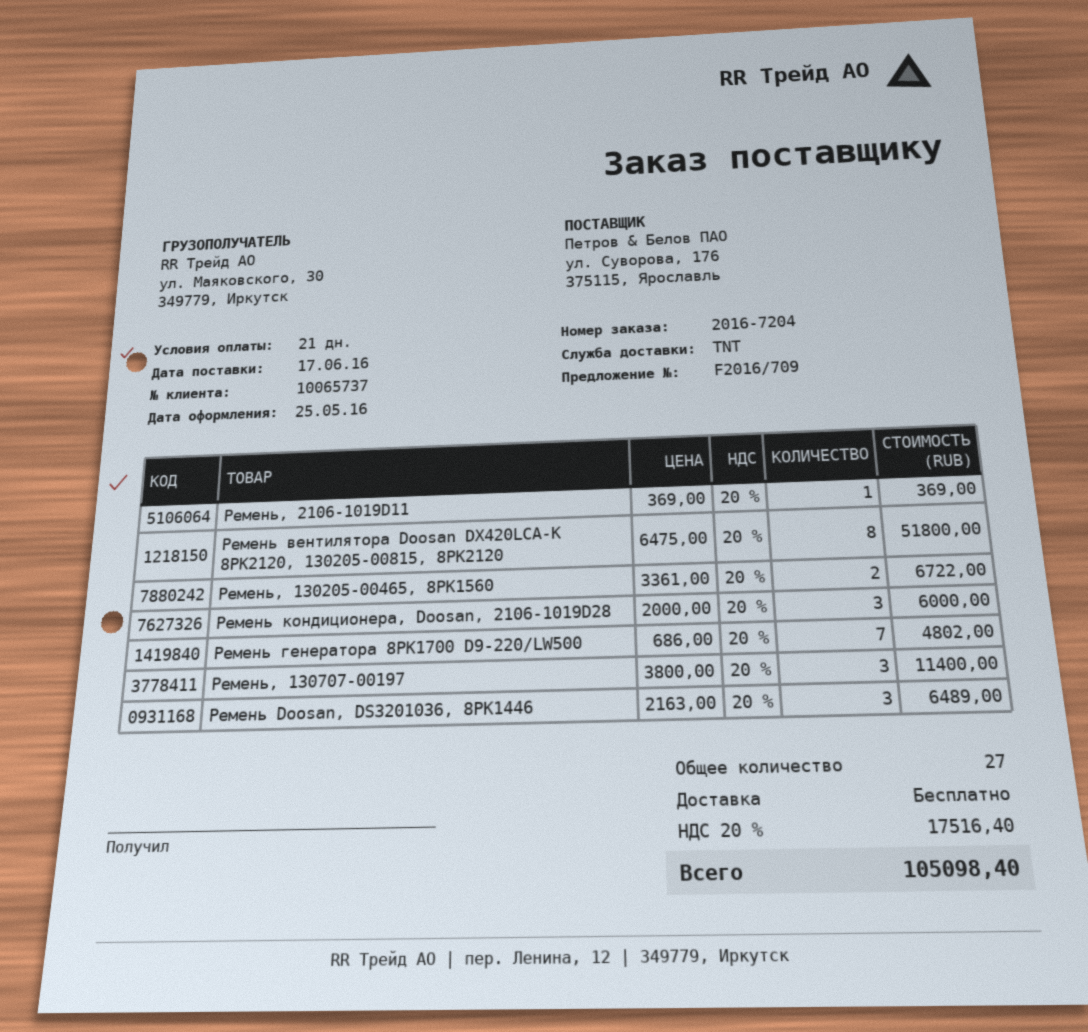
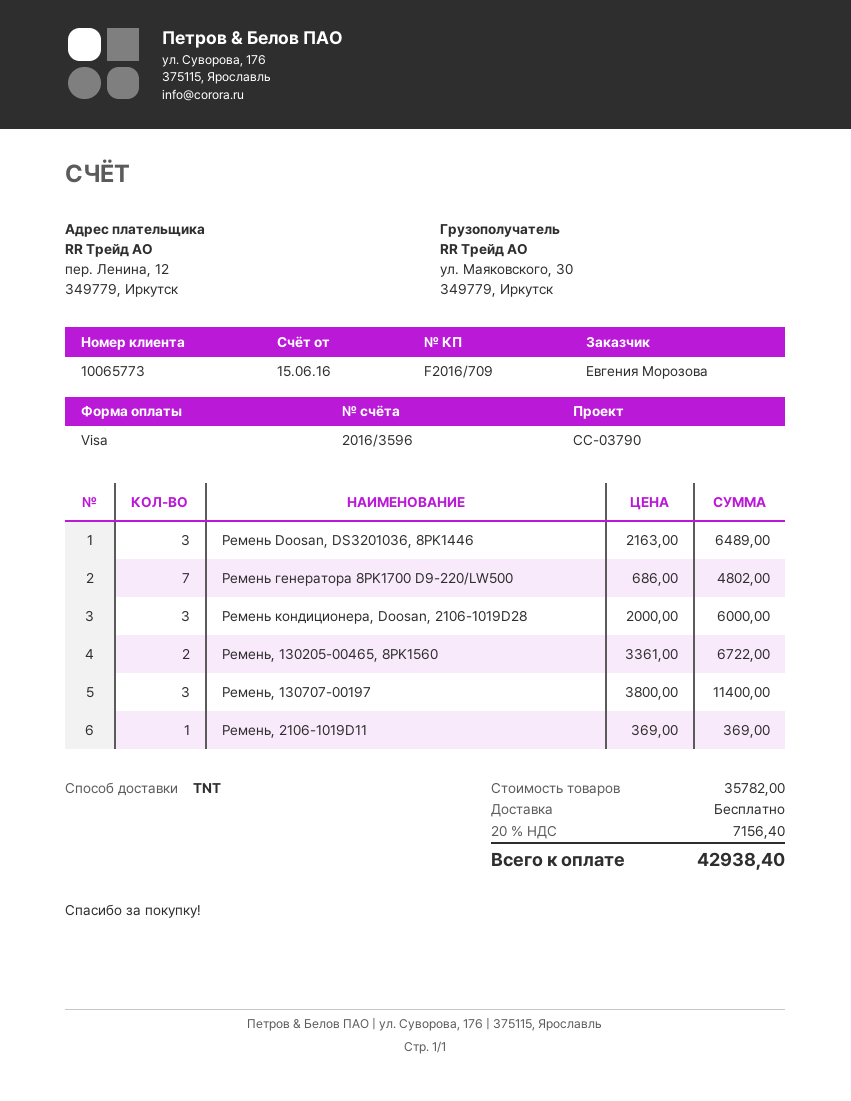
customer number: 10065737 -> 10065773
Ремень вентилятора Doosan DX420LCA-K 8PK2120, 130205-00815, 8PK2120: 8 x 6475.00 = 51800.00 -> none
tax: 20% = 17516.40 -> 20% = 7156.40
total: 105098.40 -> 42938.40

